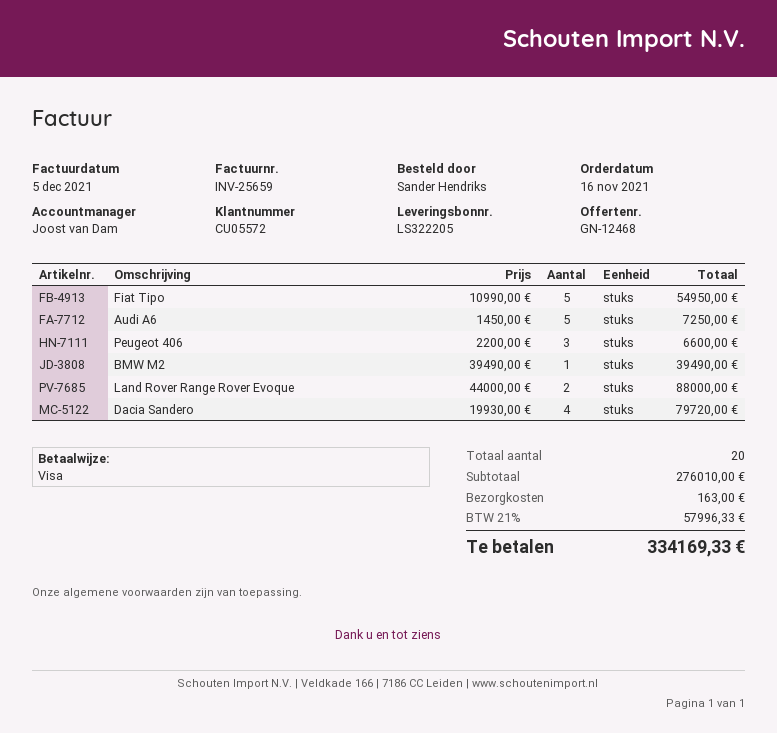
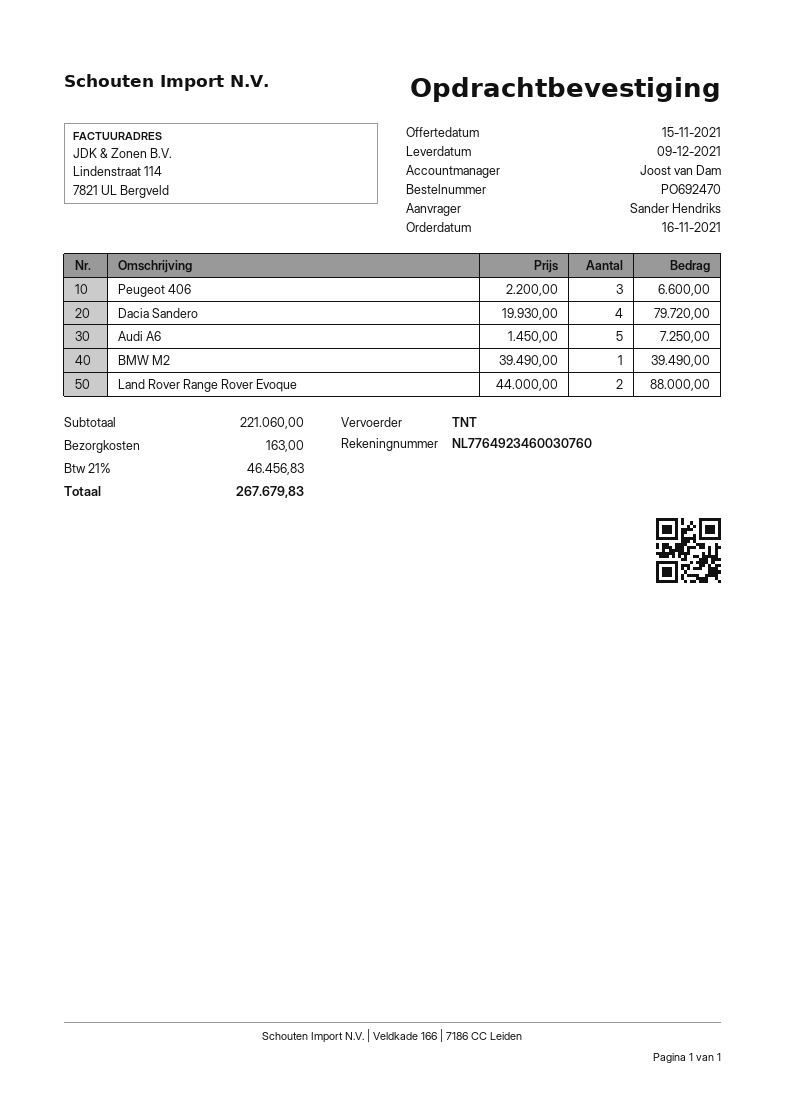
Fiat Tipo: 5 x 10990.00 = 54950.00 -> none
subtotal: 276010.00 -> 221060.00
tax: 21% = 57996.33 -> 21% = 46456.83
total: 334169.33 -> 267679.83

